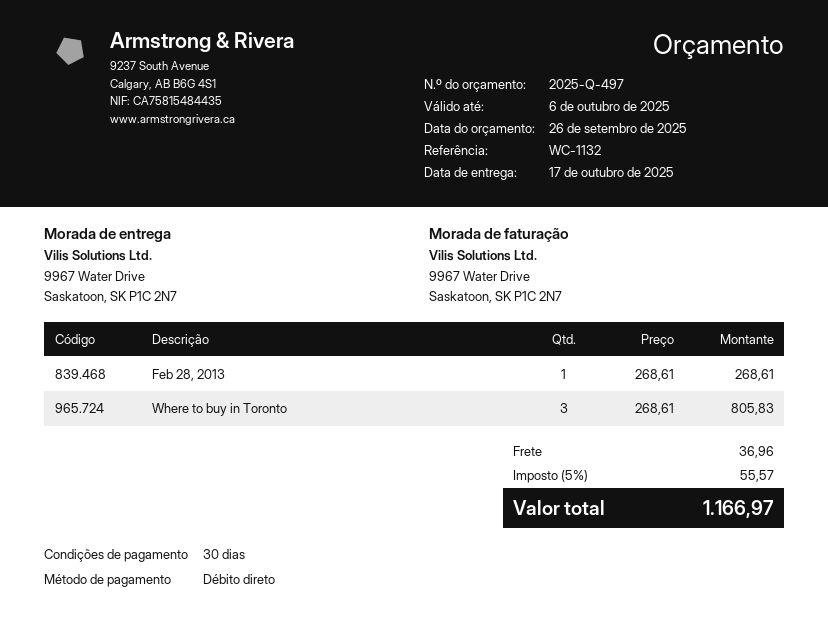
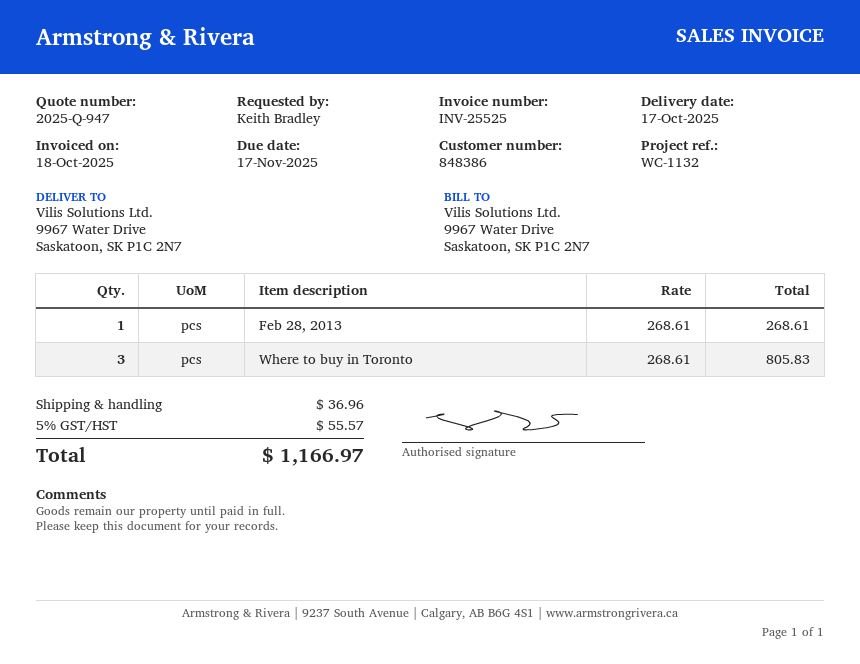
quote number: 2025-Q-497 -> 2025-Q-947

